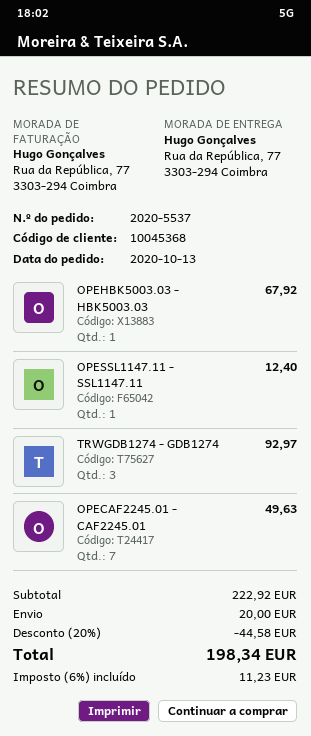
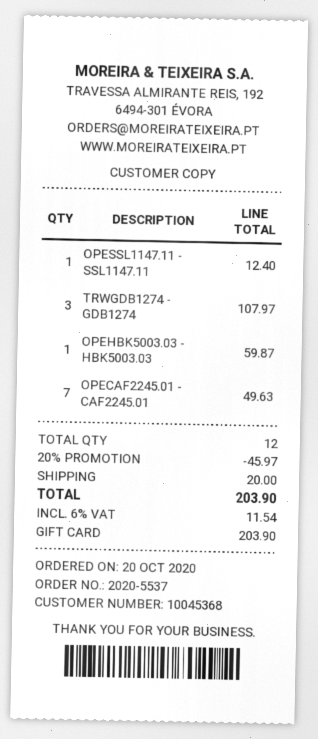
order date: 2020-10-13 -> 2020-10-20
OPEHBK5003.03 - HBK5003.03: 1 for 67.92 -> 1 for 59.87
TRWGDB1274 - GDB1274: 3 for 92.97 -> 3 for 107.97
discount: 20% = 44.58 -> 20% = 45.97
tax: 6% = 11.23 -> 6% = 11.54
total: 198.34 -> 203.90

